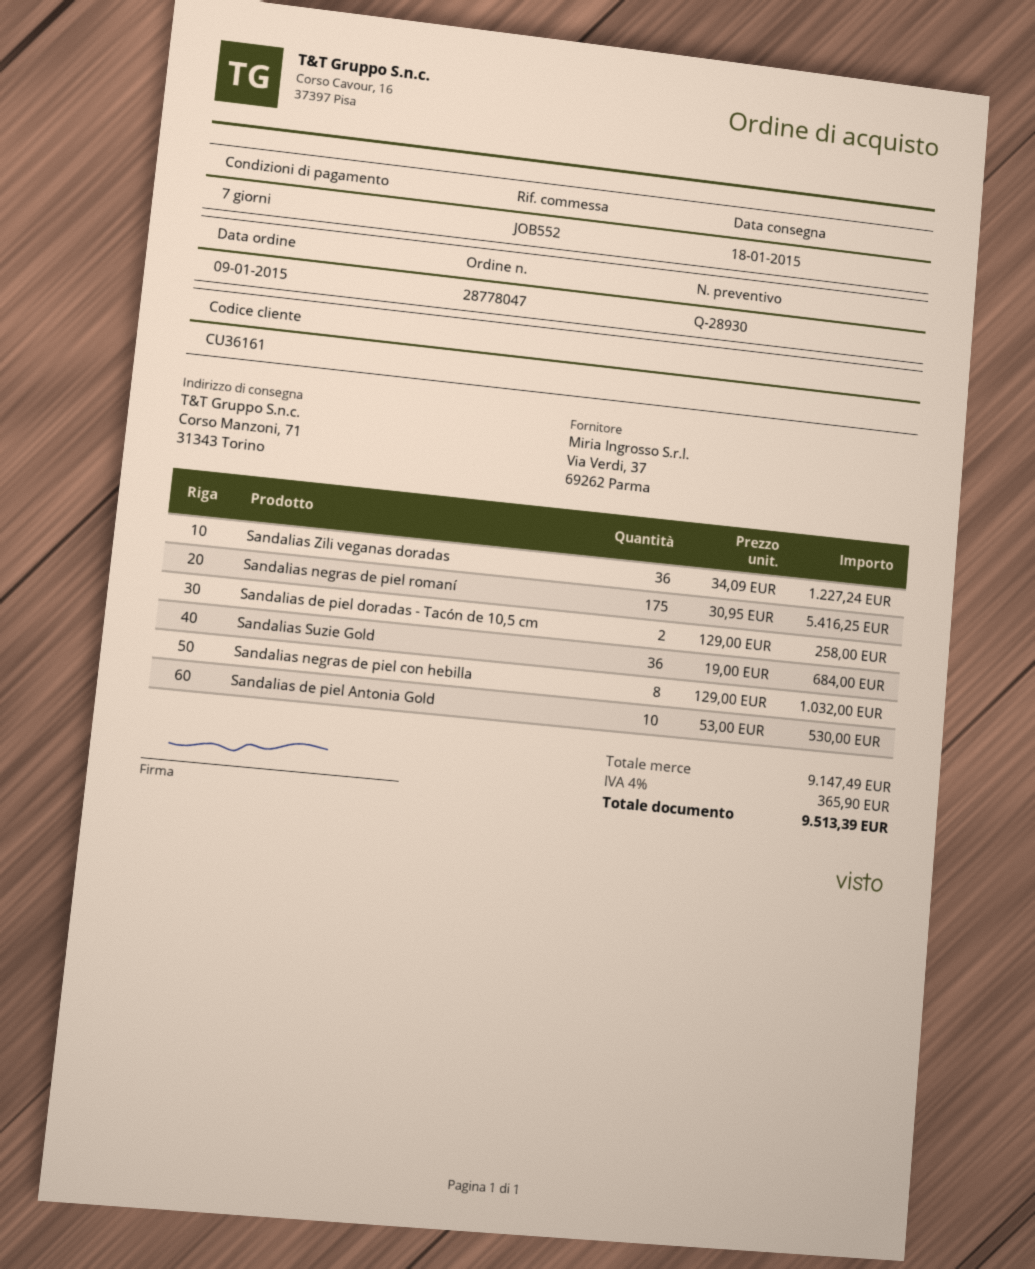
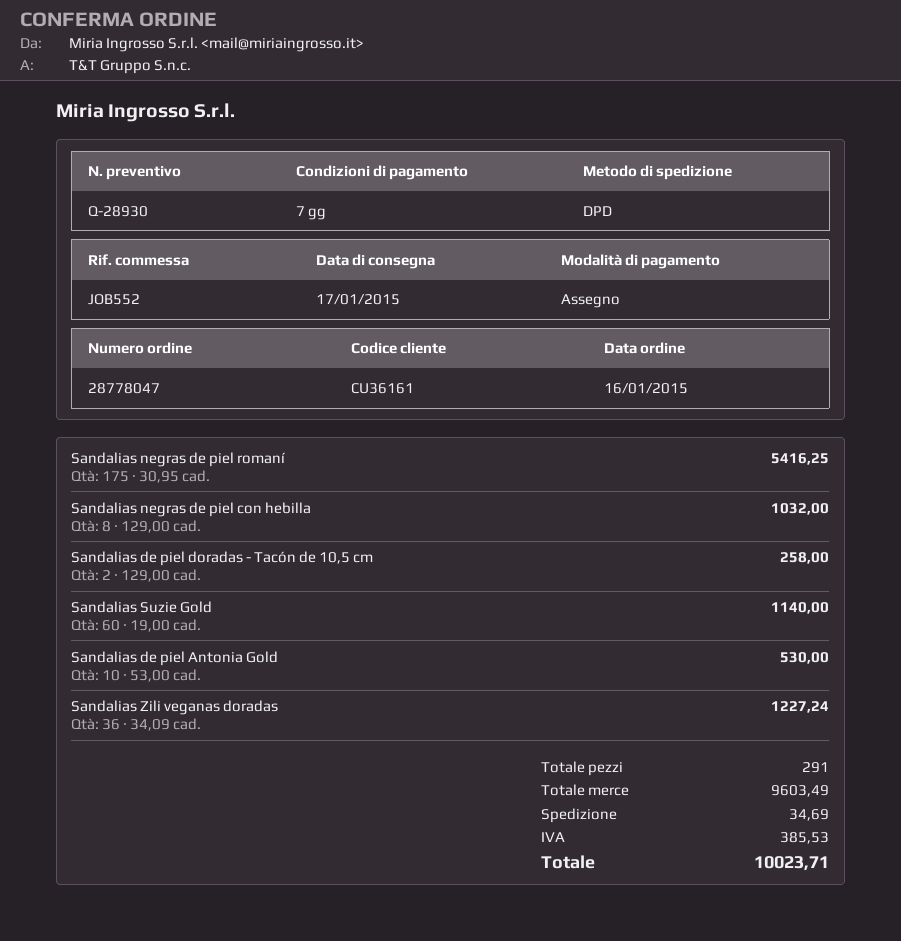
order date: 2015-01-09 -> 2015-01-16
delivery date: 2015-01-18 -> 2015-01-17
Sandalias Suzie Gold: 36 x 19.00 = 684.00 -> 60 x 19.00 = 1140.00
subtotal: 9147.49 -> 9603.49
shipping: none -> 34.69
tax: 365.90 -> 385.53
total: 9513.39 -> 10023.71

